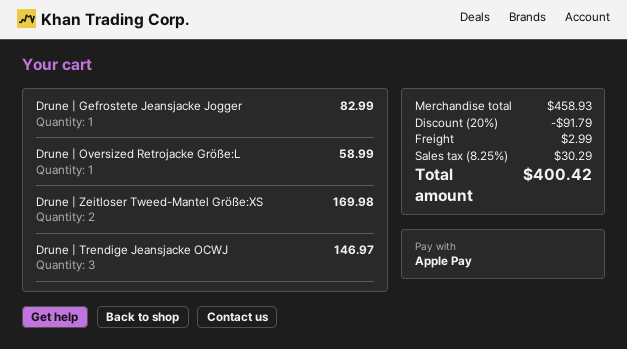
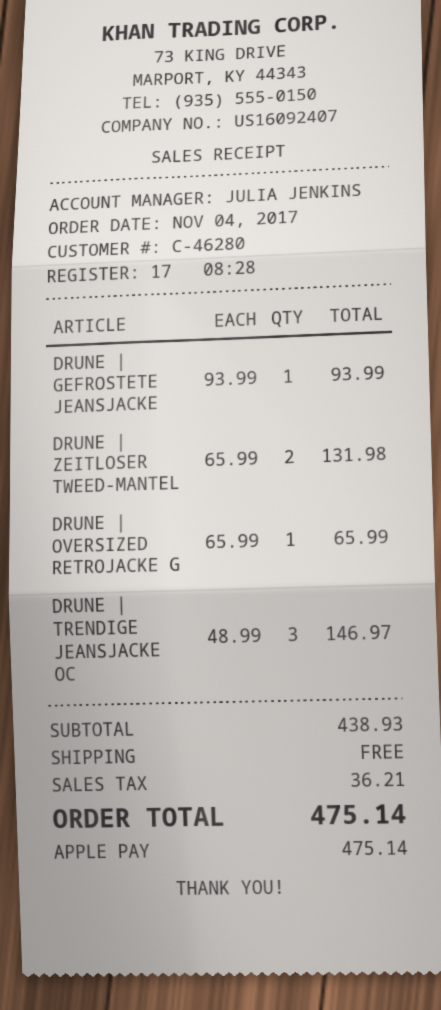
Drune | Gefrostete Jeansjacke Jogger: 1 for 82.99 -> 1 for 93.99
Drune | Oversized Retrojacke Größe:L: 1 for 58.99 -> 1 for 65.99
Drune | Zeitloser Tweed-Mantel Größe:XS: 2 for 169.98 -> 2 for 131.98
subtotal: 458.93 -> 438.93
discount: 20% = 91.79 -> none
shipping: 2.99 -> 0.00
tax: 30.29 -> 36.21
total: 400.42 -> 475.14

